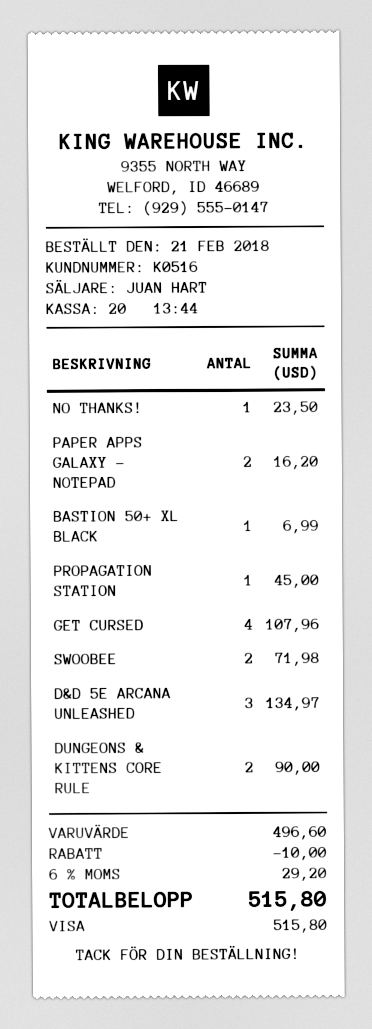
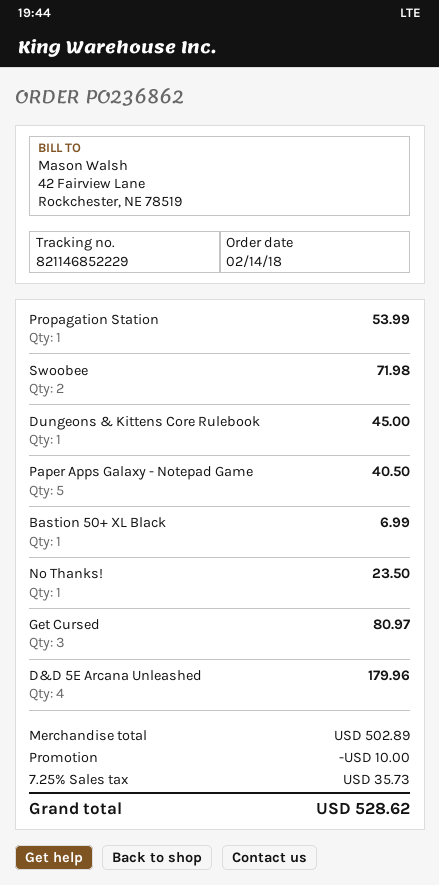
order date: 2018-02-21 -> 2018-02-14
PAPER APPS GALAXY - NOTEPAD: 2 for 16.20 -> 5 for 40.50
PROPAGATION STATION: 1 for 45.00 -> 1 for 53.99
GET CURSED: 4 for 107.96 -> 3 for 80.97
D&D 5E ARCANA UNLEASHED: 3 for 134.97 -> 4 for 179.96
DUNGEONS & KITTENS CORE RULE: 2 for 90.00 -> 1 for 45.00
subtotal: 496.60 -> 502.89
tax: 6% = 29.20 -> 7.25% = 35.73
total: 515.80 -> 528.62

